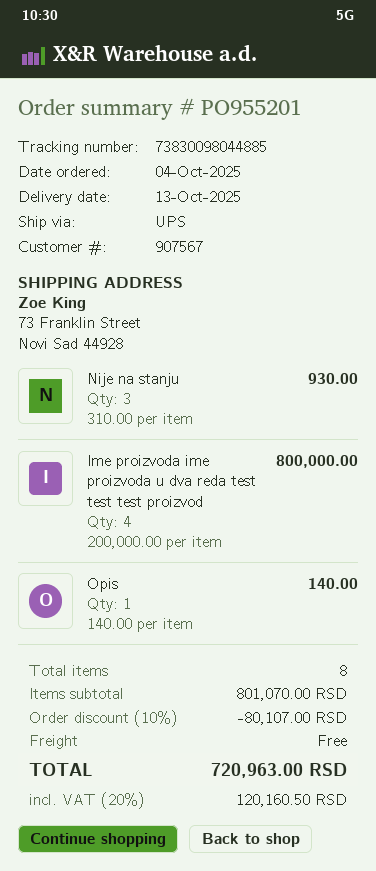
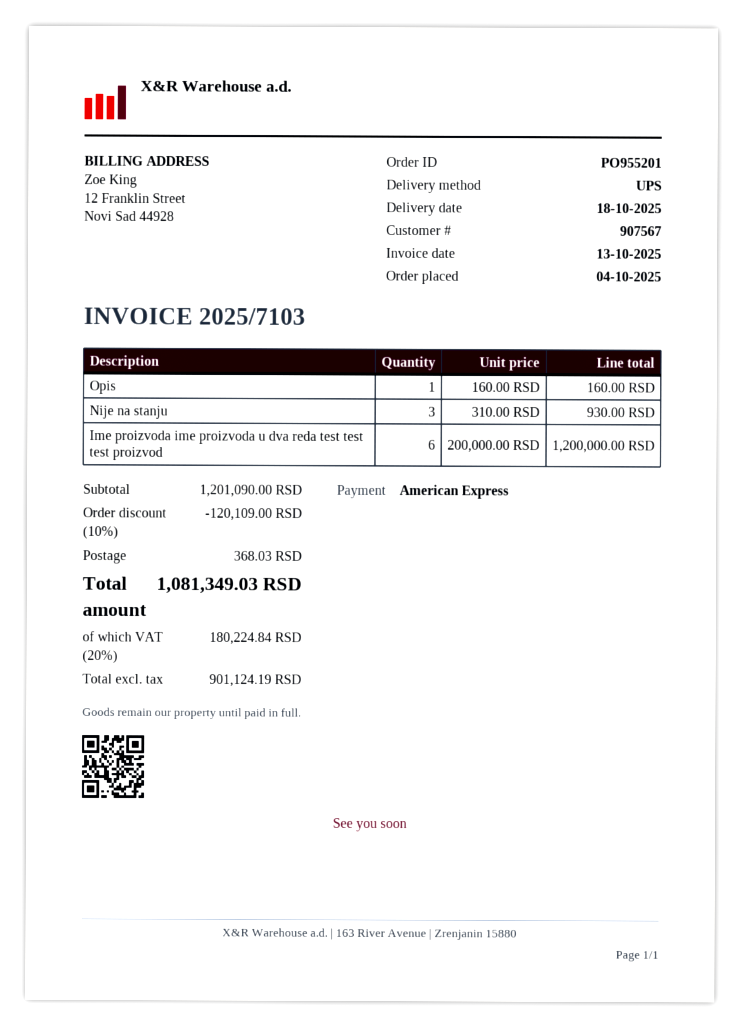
delivery date: 2025-10-13 -> 2025-10-18
Ime proizvoda ime proizvoda u dva reda test test test proizvod: 4 x 200000.00 = 800000.00 -> 6 x 200000.00 = 1200000.00
Opis: 1 x 140.00 = 140.00 -> 1 x 160.00 = 160.00
subtotal: 801070.00 -> 1201090.00
discount: 10% = 80107.00 -> 10% = 120109.00
shipping: 0.00 -> 368.03
tax: 20% = 120160.50 -> 20% = 180224.84
total: 720963.00 -> 1081349.03

